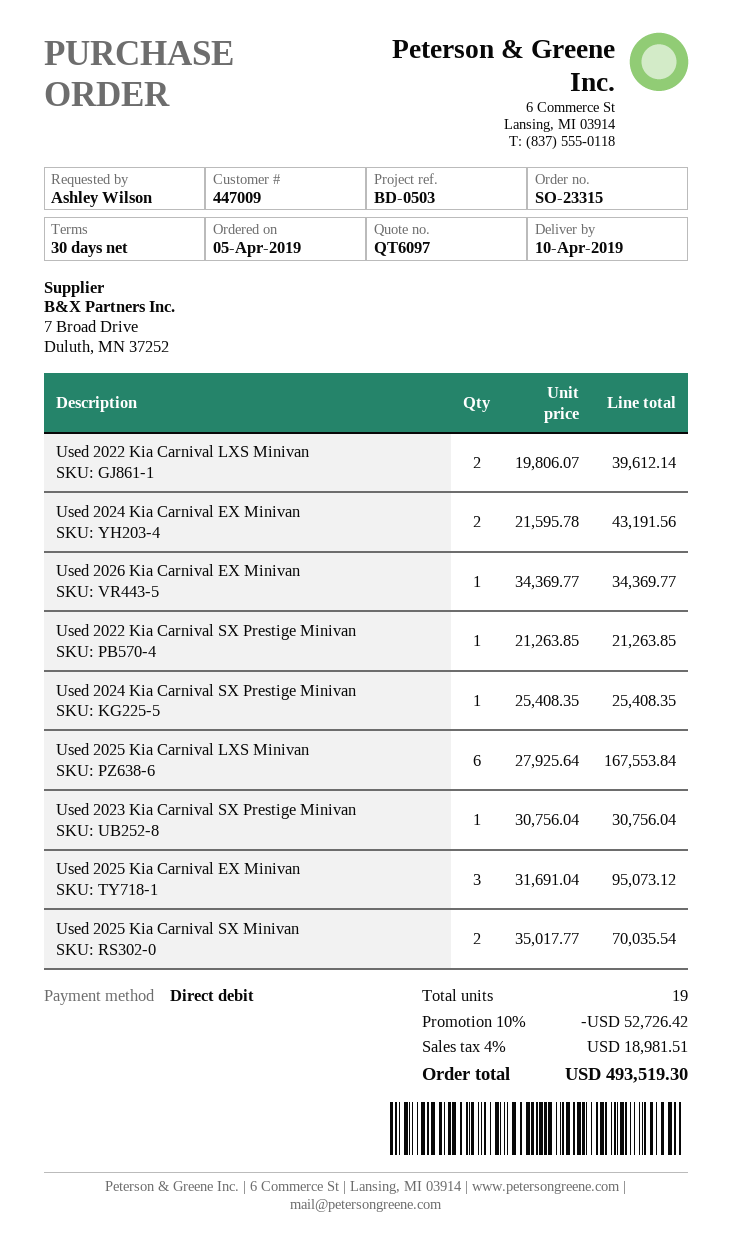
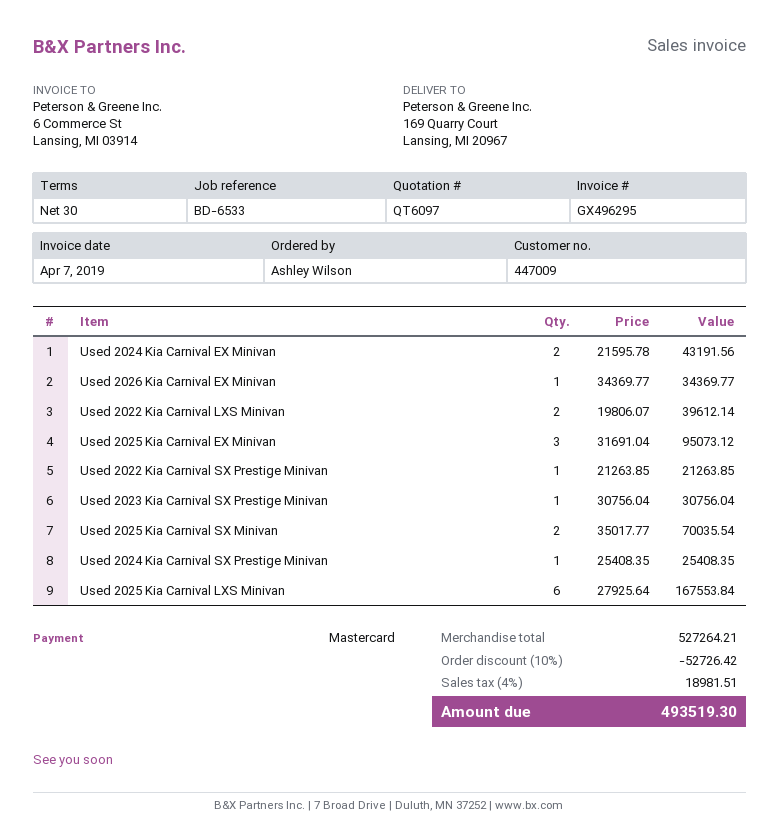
reference: BD-0503 -> BD-6533
payment method: direct debit -> Mastercard

